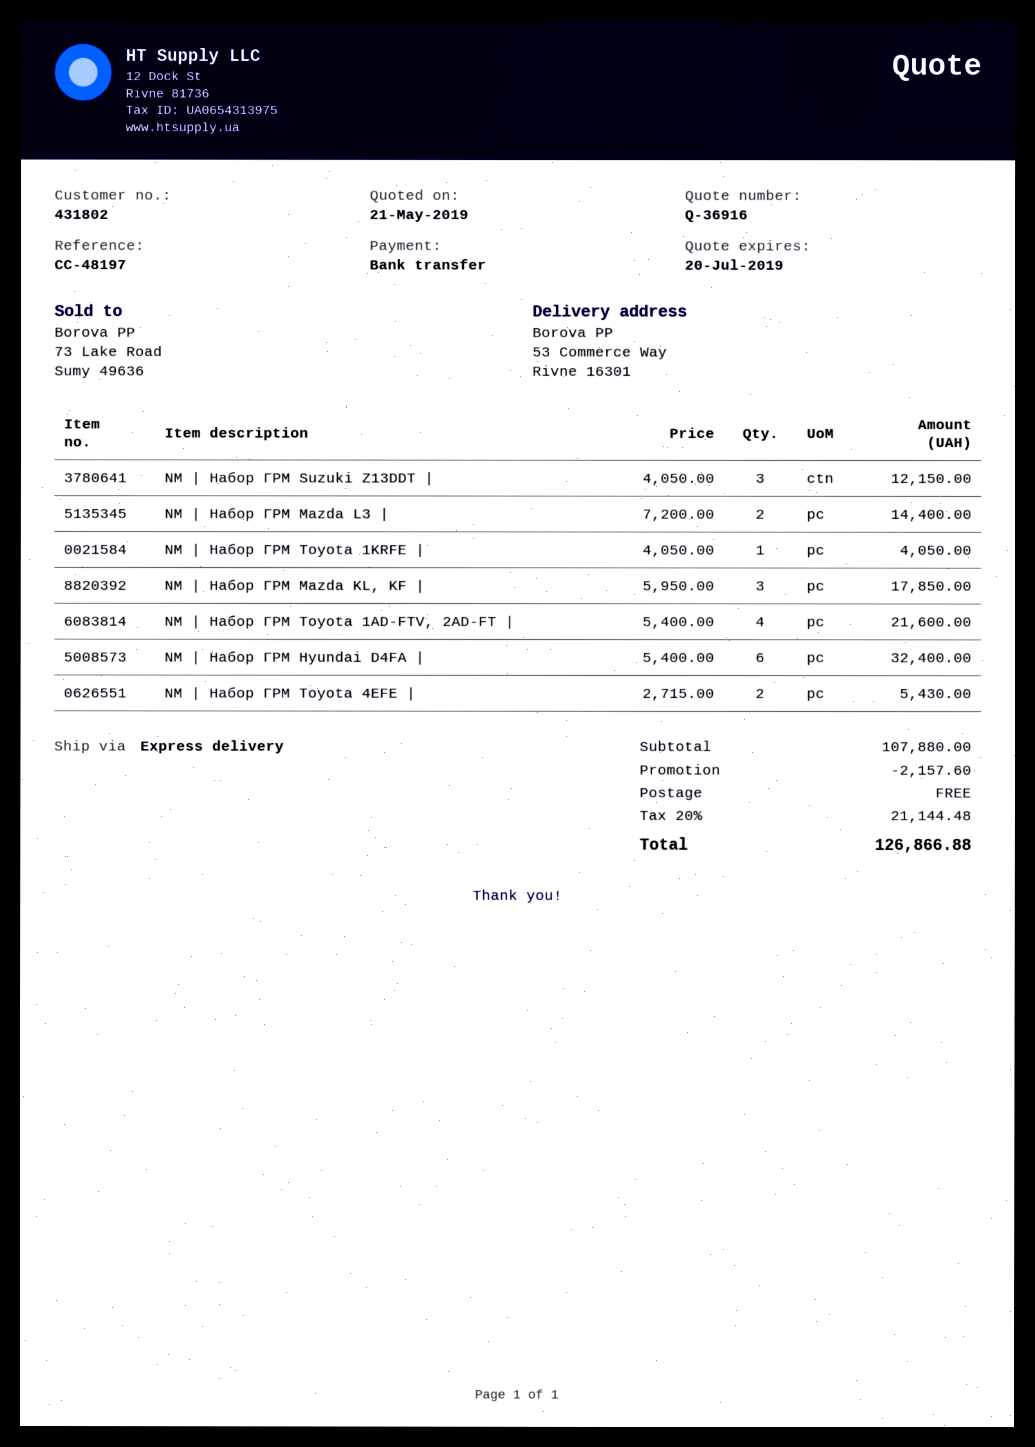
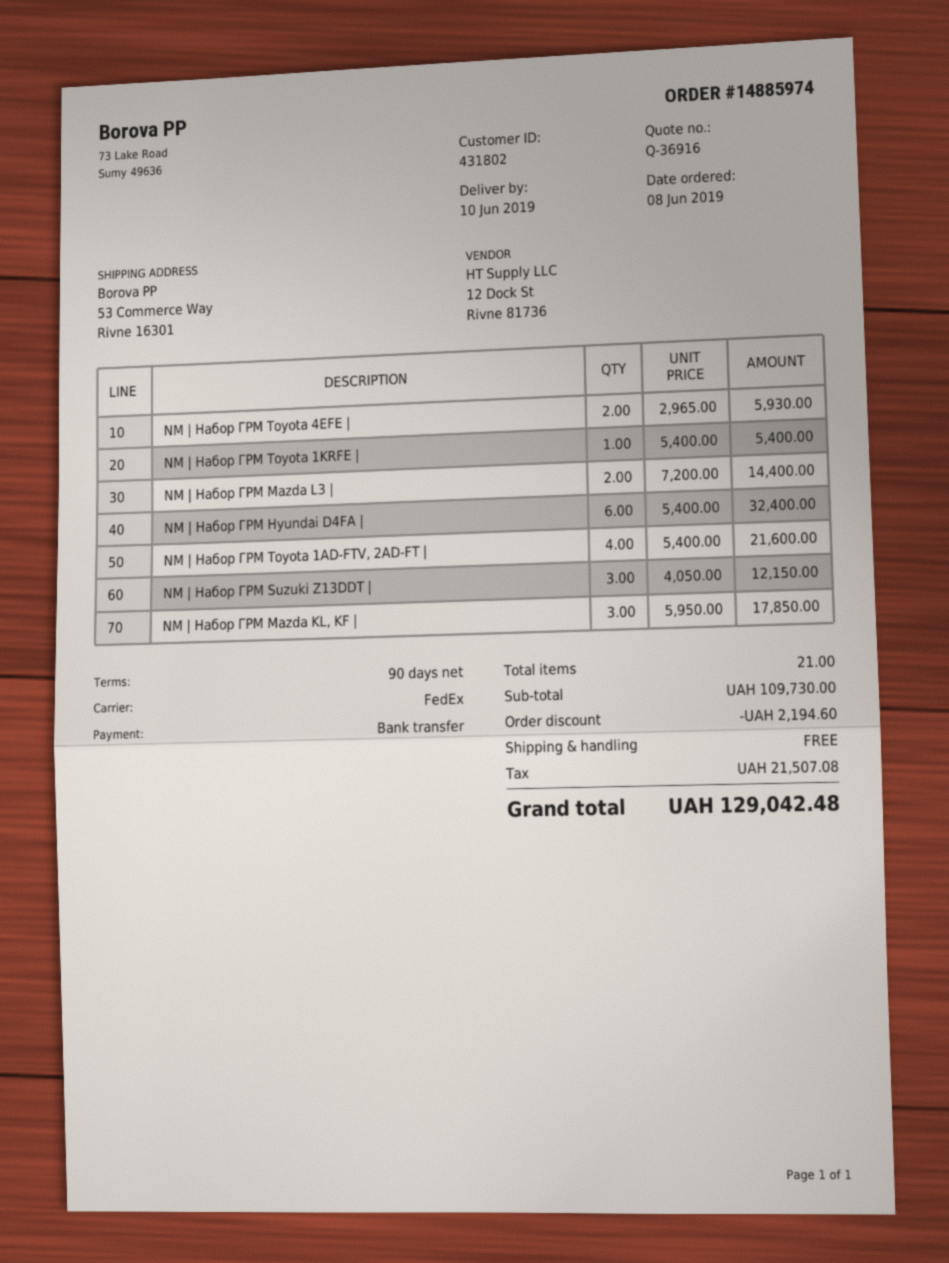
shipping method: express -> FedEx
NM | Набор ГРМ Toyota 1KRFE |: 1 x 4050.00 = 4050.00 -> 1 x 5400.00 = 5400.00
NM | Набор ГРМ Toyota 4EFE |: 2 x 2715.00 = 5430.00 -> 2 x 2965.00 = 5930.00
subtotal: 107880.00 -> 109730.00
discount: 2157.60 -> 2194.60
tax: 21144.48 -> 21507.08
total: 126866.88 -> 129042.48

